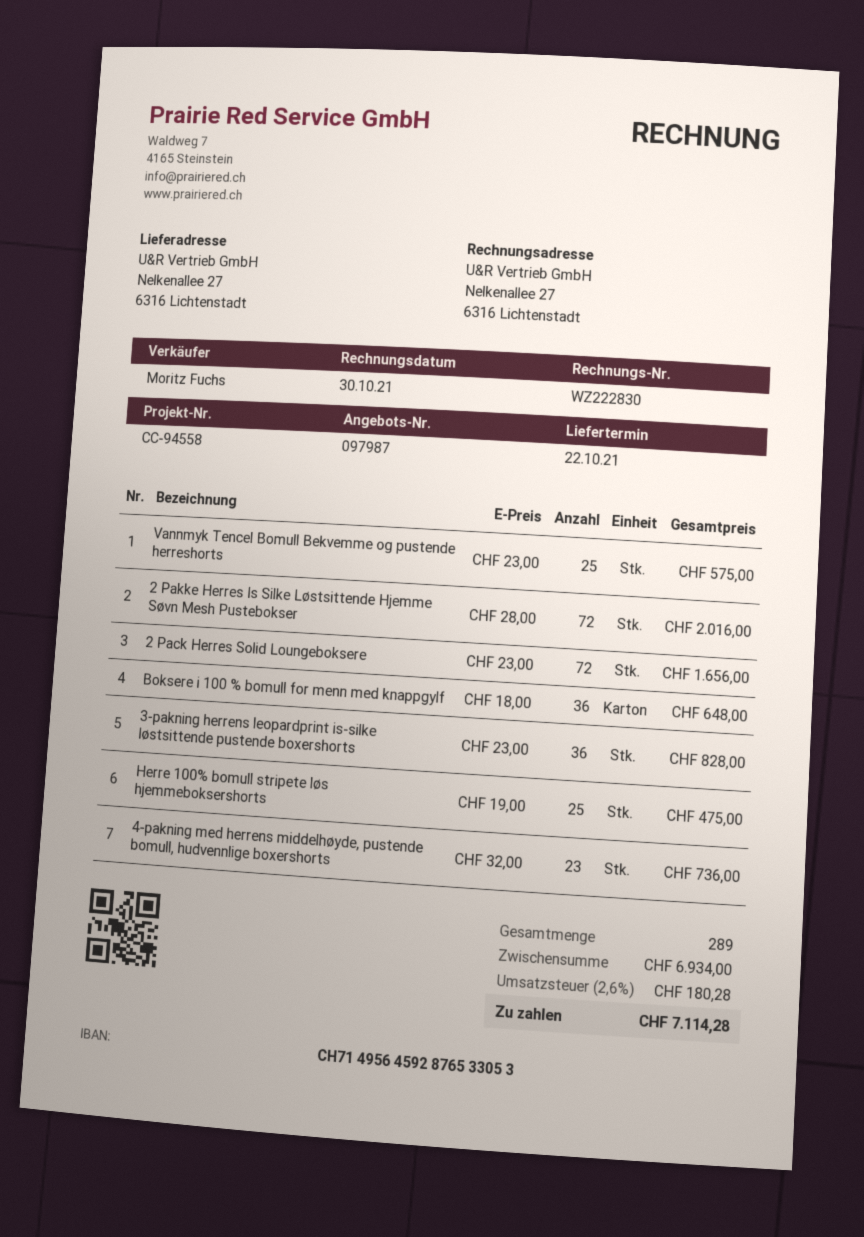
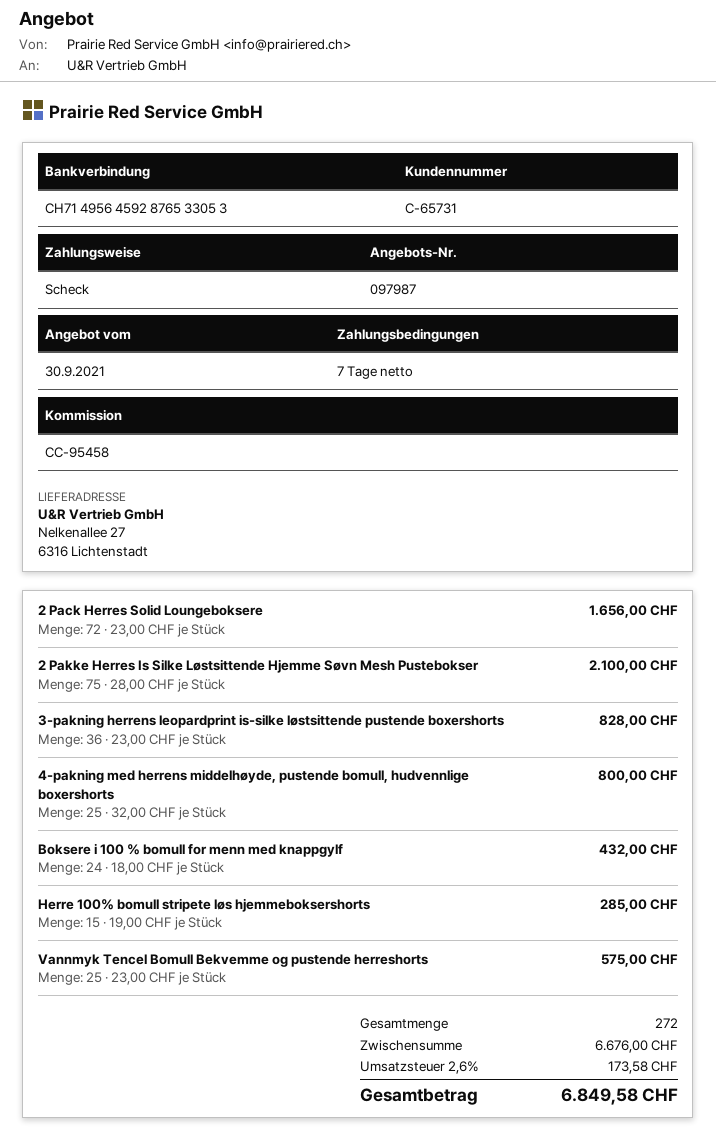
reference: CC-94558 -> CC-95458
2 Pakke Herres Is Silke Løstsittende Hjemme Søvn Mesh Pustebokser: 72 x 28.00 = 2016.00 -> 75 x 28.00 = 2100.00
Boksere i 100 % bomull for menn med knappgylf: 36 x 18.00 = 648.00 -> 24 x 18.00 = 432.00
Herre 100% bomull stripete løs hjemmeboksershorts: 25 x 19.00 = 475.00 -> 15 x 19.00 = 285.00
4-pakning med herrens middelhøyde, pustende bomull, hudvennlige boxershorts: 23 x 32.00 = 736.00 -> 25 x 32.00 = 800.00
total quantity: 289 -> 272
subtotal: 6934.00 -> 6676.00
tax: 2.6% = 180.28 -> 2.6% = 173.58
total: 7114.28 -> 6849.58

